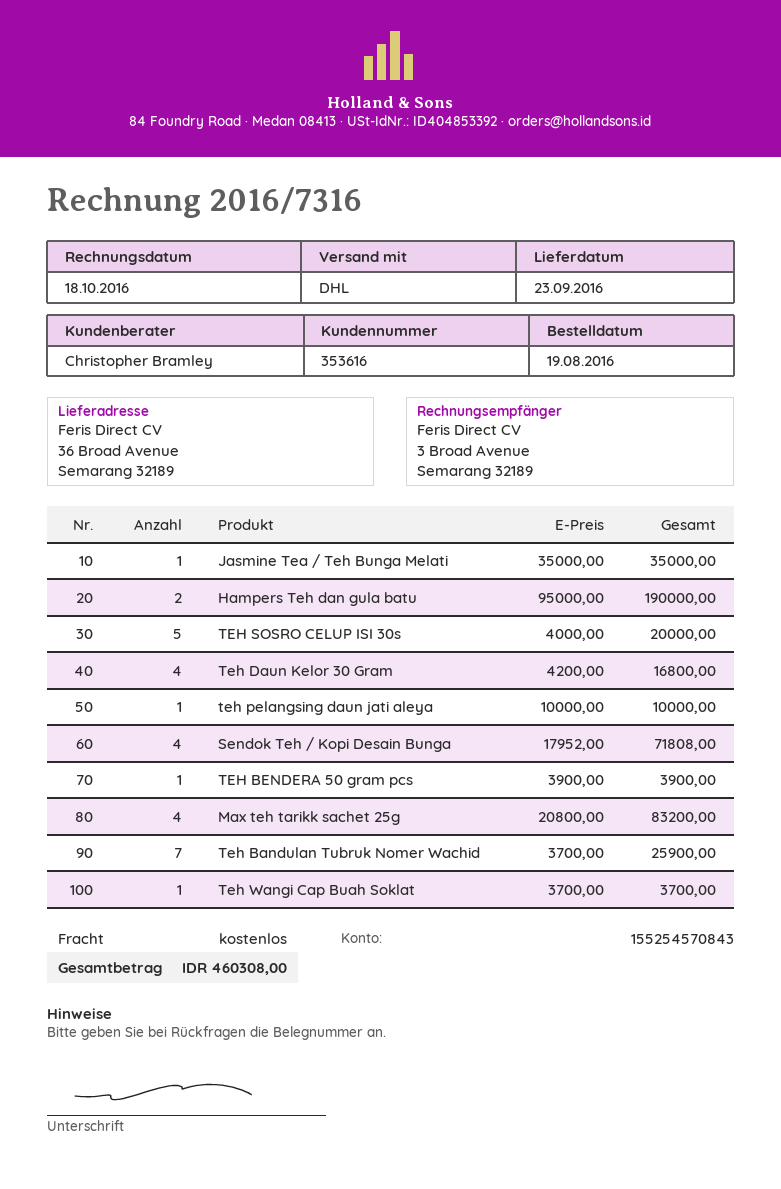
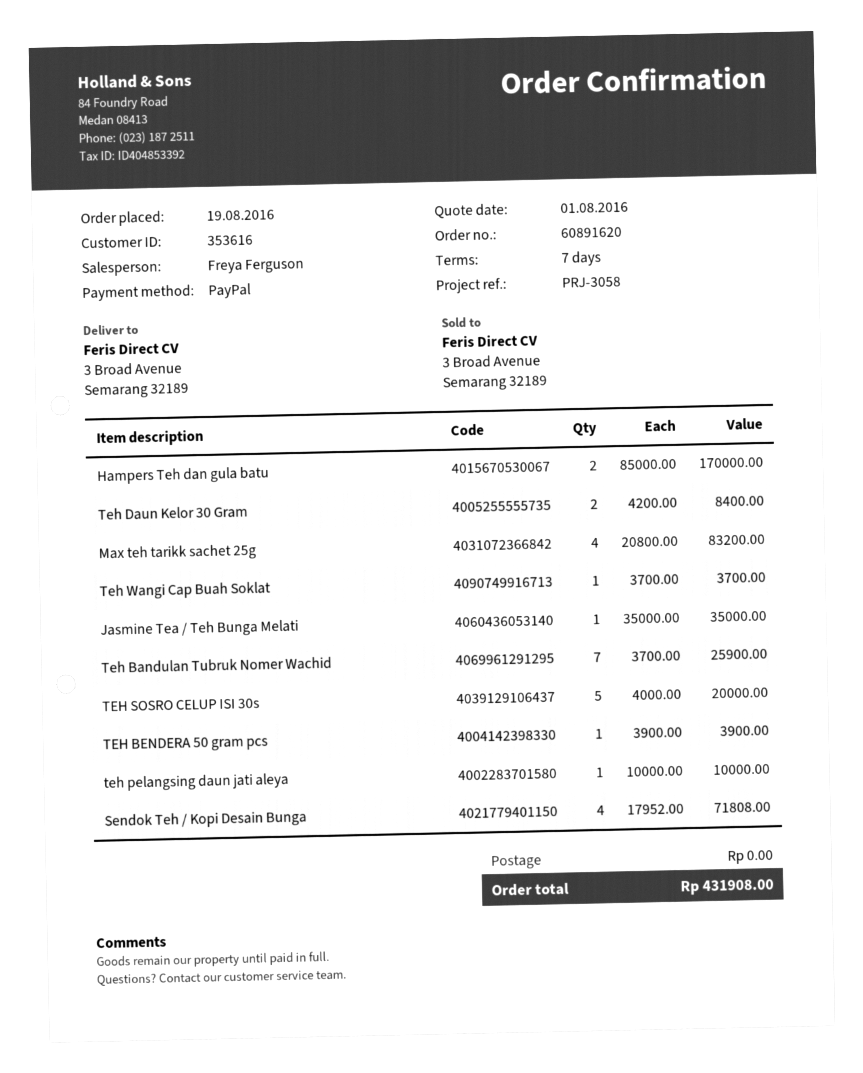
sales rep: Christopher Bramley -> Freya Ferguson
ship to: 36 Broad Avenue, Semarang 32189 -> 3 Broad Avenue, Semarang 32189
Hampers Teh dan gula batu: 2 x 95000.00 = 190000.00 -> 2 x 85000.00 = 170000.00
Teh Daun Kelor 30 Gram: 4 x 4200.00 = 16800.00 -> 2 x 4200.00 = 8400.00
total: 460308.00 -> 431908.00

